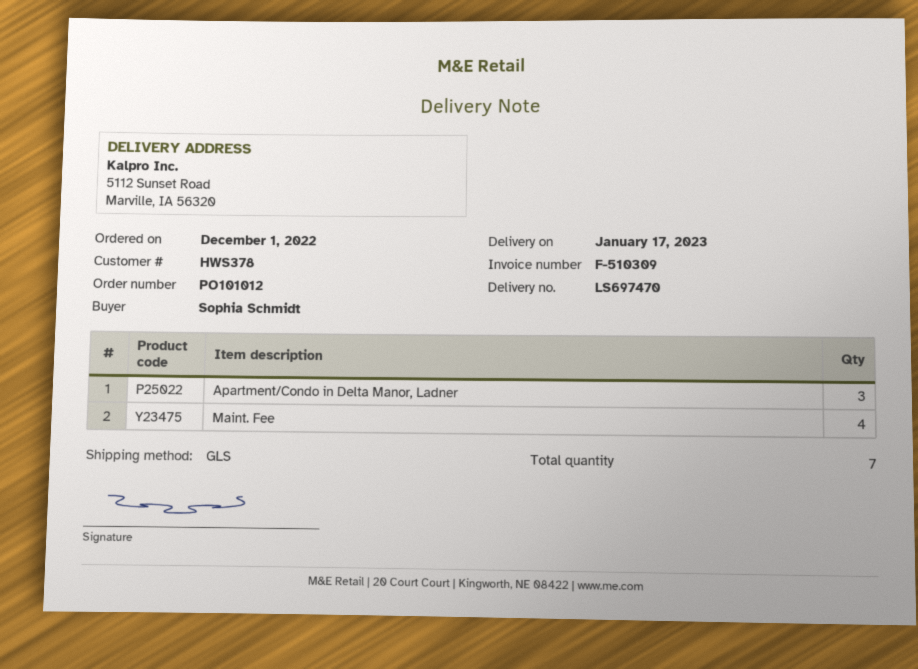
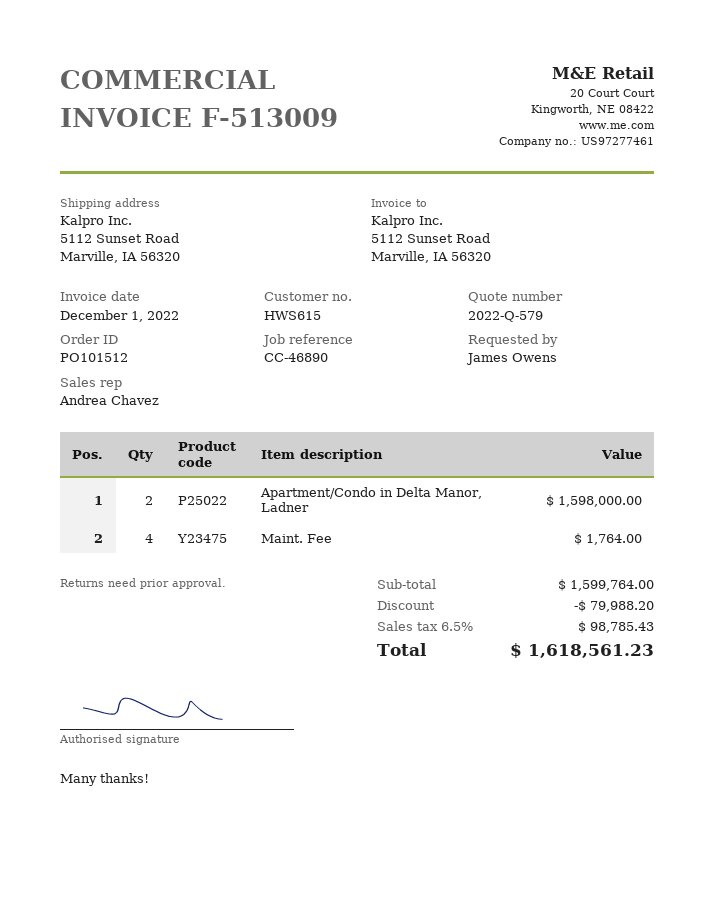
order number: PO101012 -> PO101512
invoice number: F-510309 -> F-513009
customer number: HWS378 -> HWS615
ordered by: Sophia Schmidt -> James Owens
Apartment/Condo in Delta Manor, Ladner: 3 -> 2

